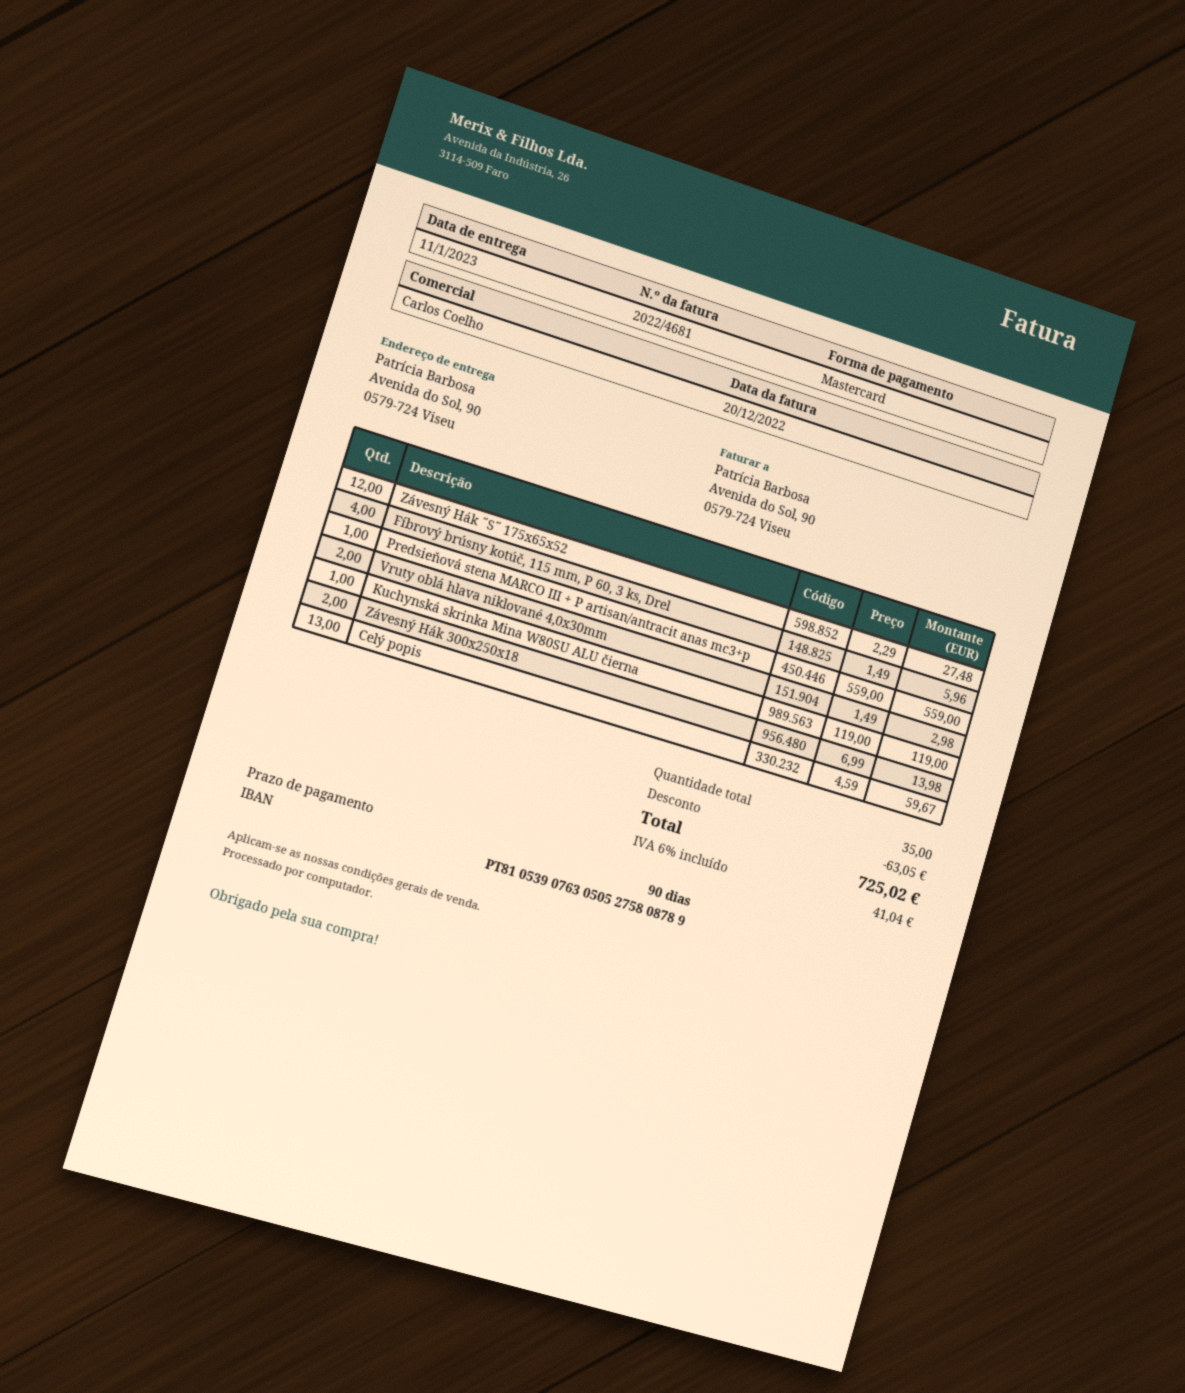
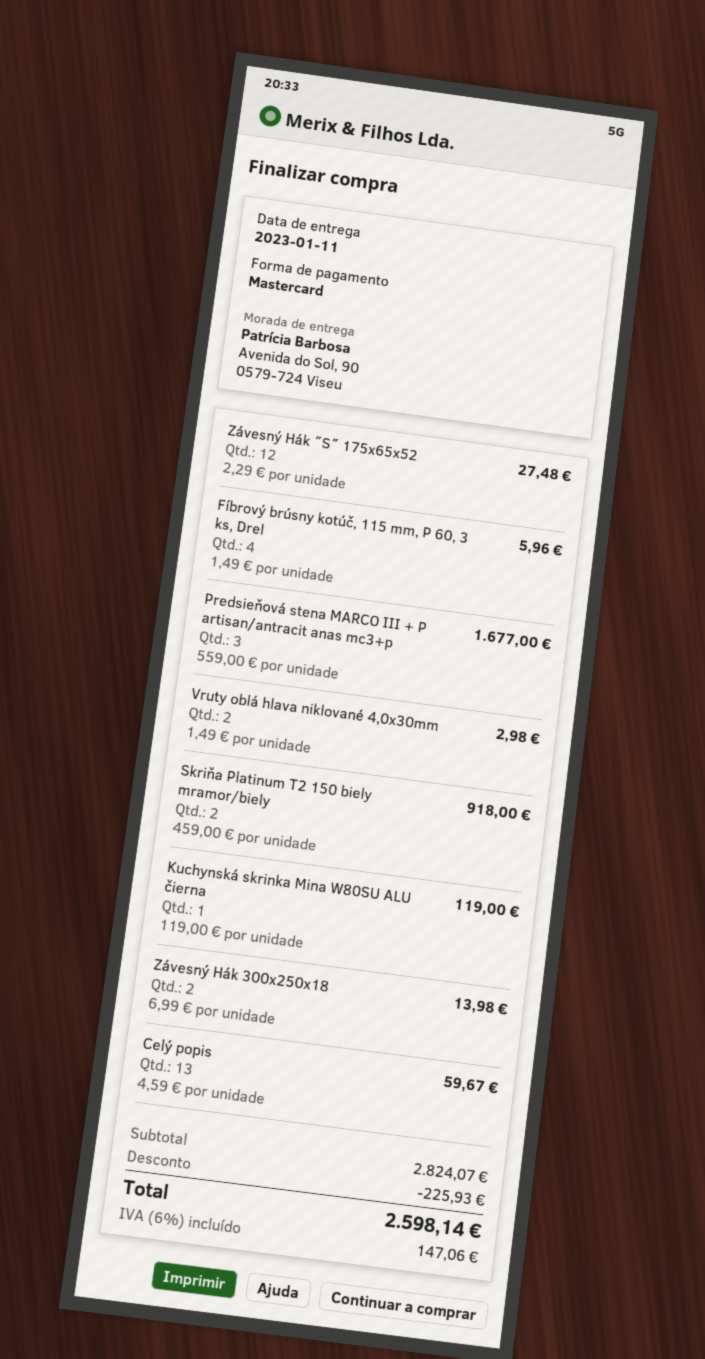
Predsieňová stena MARCO III + P artisan/antracit anas mc3+p: 1 x 559.00 = 559.00 -> 3 x 559.00 = 1677.00
Skriňa Platinum T2 150 biely mramor/biely: none -> 2 x 459.00 = 918.00
discount: 63.05 -> 225.93
tax: 6% = 41.04 -> 6% = 147.06
total: 725.02 -> 2598.14

